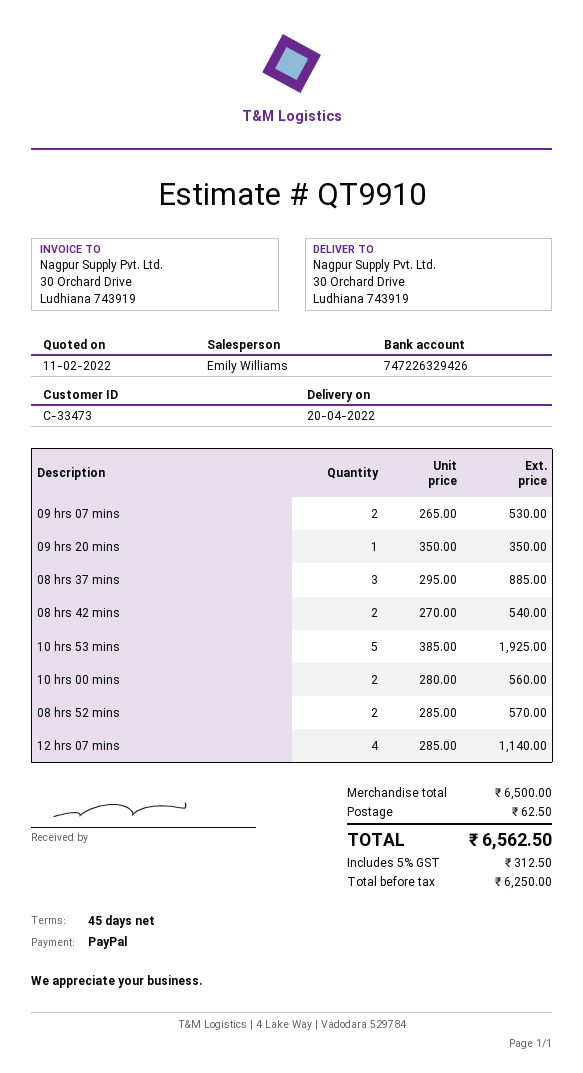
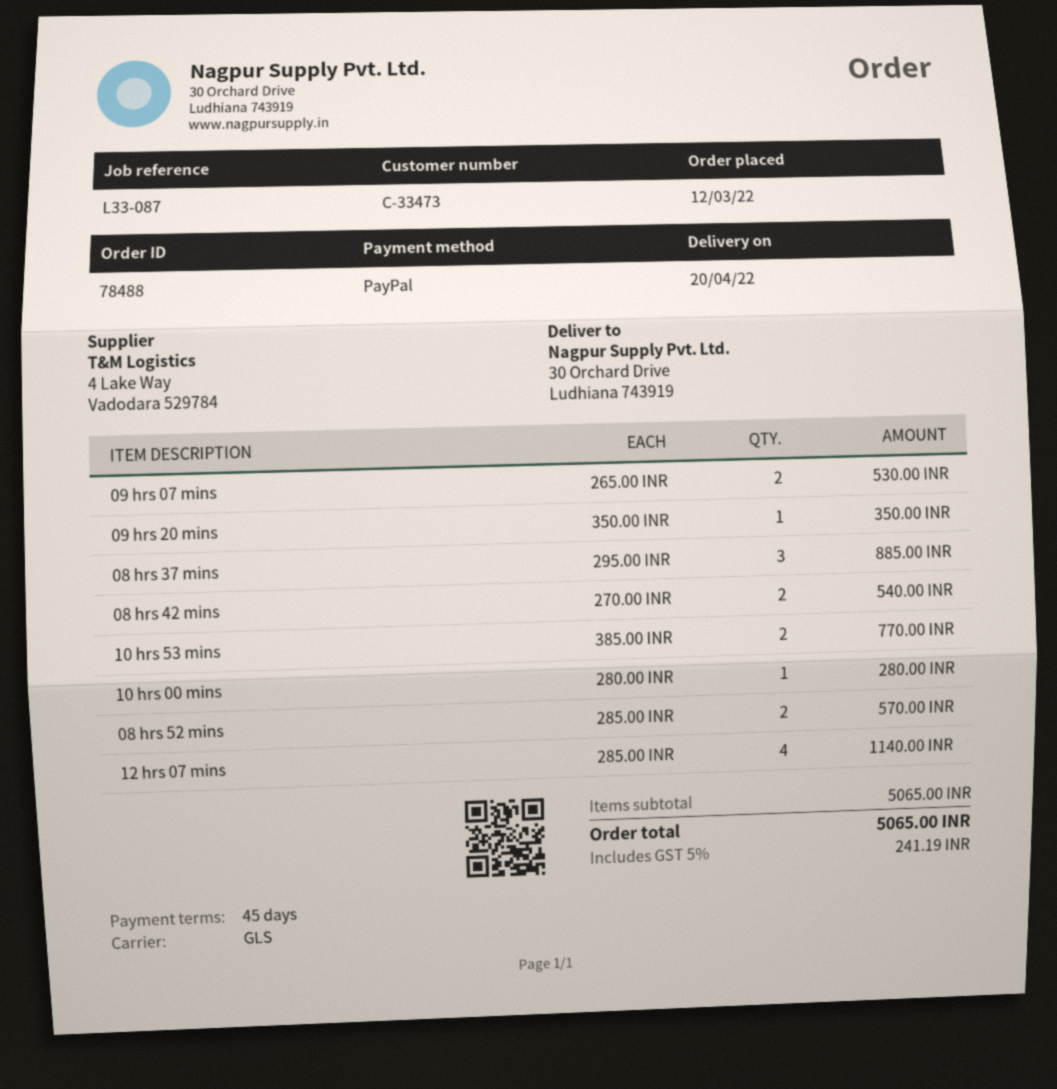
10 hrs 53 mins: 5 x 385.00 = 1925.00 -> 2 x 385.00 = 770.00
10 hrs 00 mins: 2 x 280.00 = 560.00 -> 1 x 280.00 = 280.00
subtotal: 6500.00 -> 5065.00
shipping: 62.50 -> none
tax: 5% = 312.50 -> 5% = 241.19
total: 6562.50 -> 5065.00

